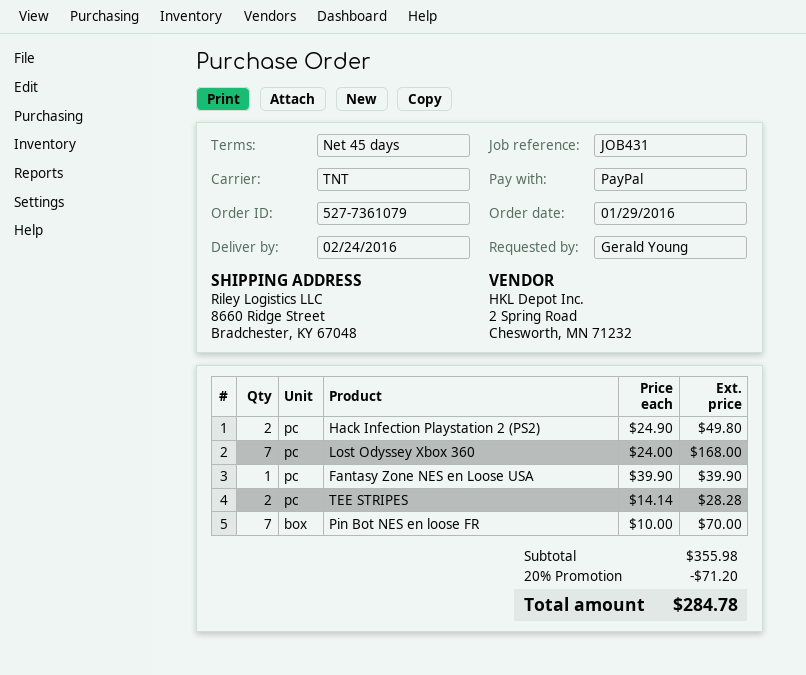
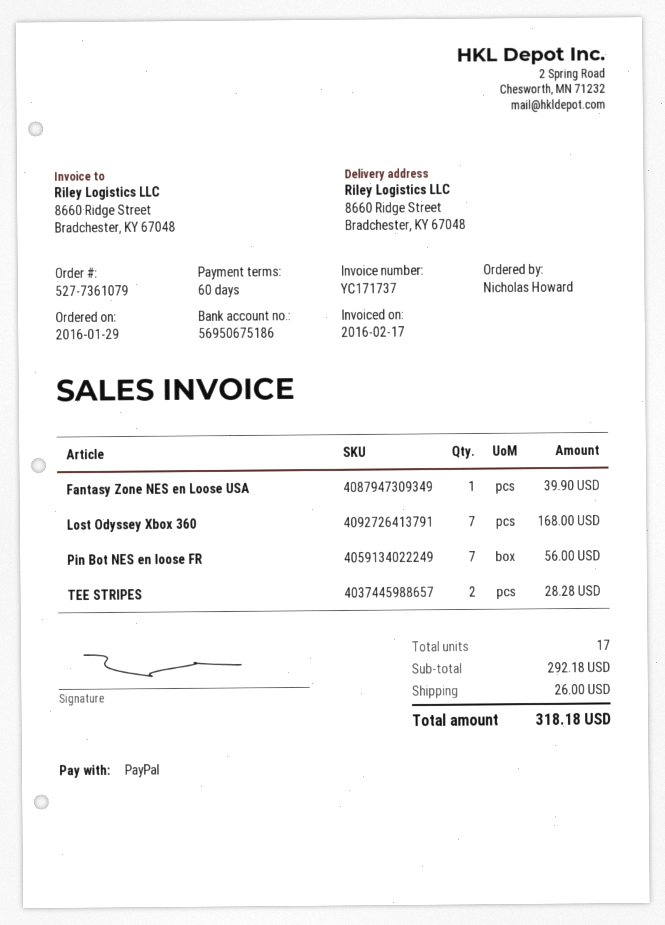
payment terms: 45 days -> 60 days
ordered by: Gerald Young -> Nicholas Howard
Hack Infection Playstation 2 (PS2): 2 for 49.80 -> none
Pin Bot NES en loose FR: 7 for 70.00 -> 7 for 56.00
subtotal: 355.98 -> 292.18
discount: 20% = 71.20 -> none
shipping: none -> 26.00
total: 284.78 -> 318.18

